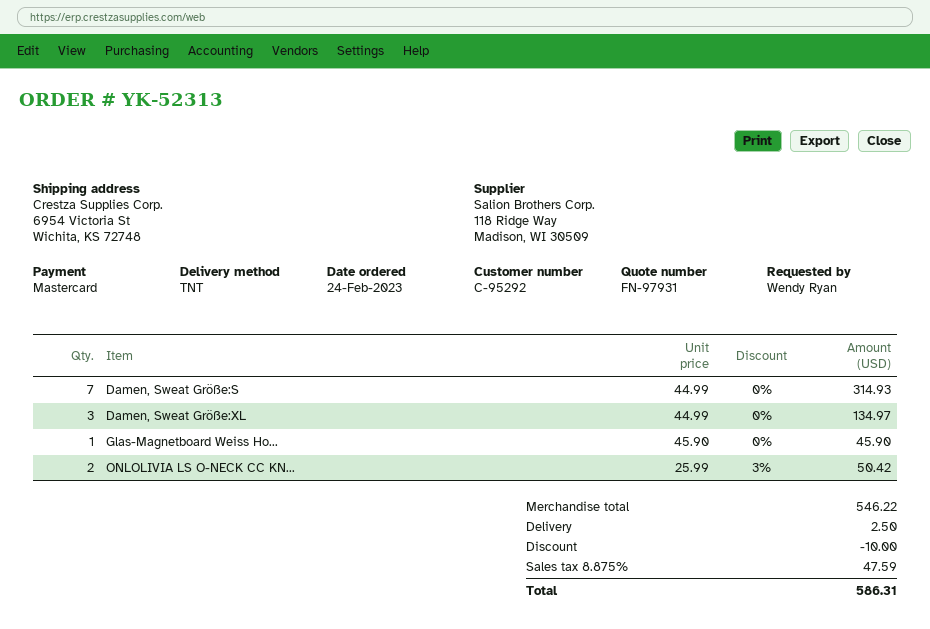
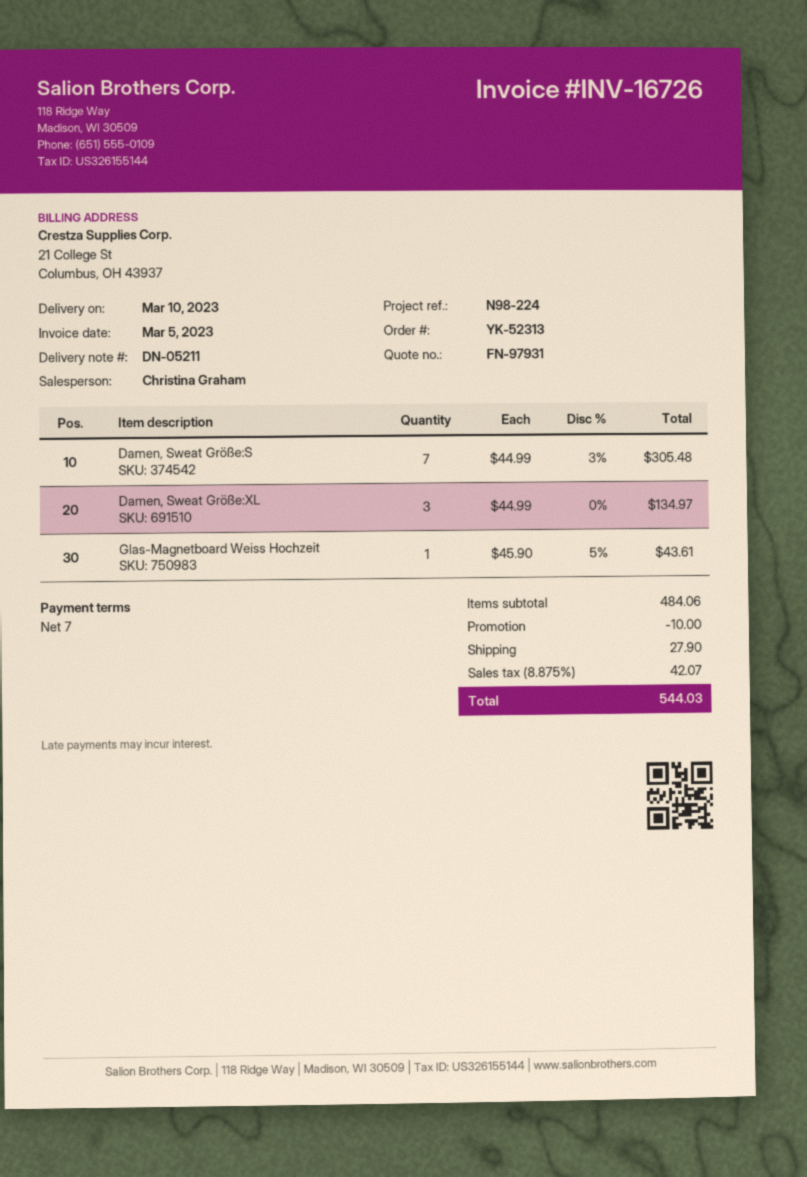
Damen, Sweat Größe:S: 7 x 44.99 = 314.93 -> 7 x 44.99 - 3% = 305.48
Glas-Magnetboard Weiss Ho...: 1 x 45.90 = 45.90 -> 1 x 45.90 - 5% = 43.61
ONLOLIVIA LS O-NECK CC KN...: 2 x 25.99 - 3% = 50.42 -> none
subtotal: 546.22 -> 484.06
shipping: 2.50 -> 27.90
tax: 8.875% = 47.59 -> 8.875% = 42.07
total: 586.31 -> 544.03

